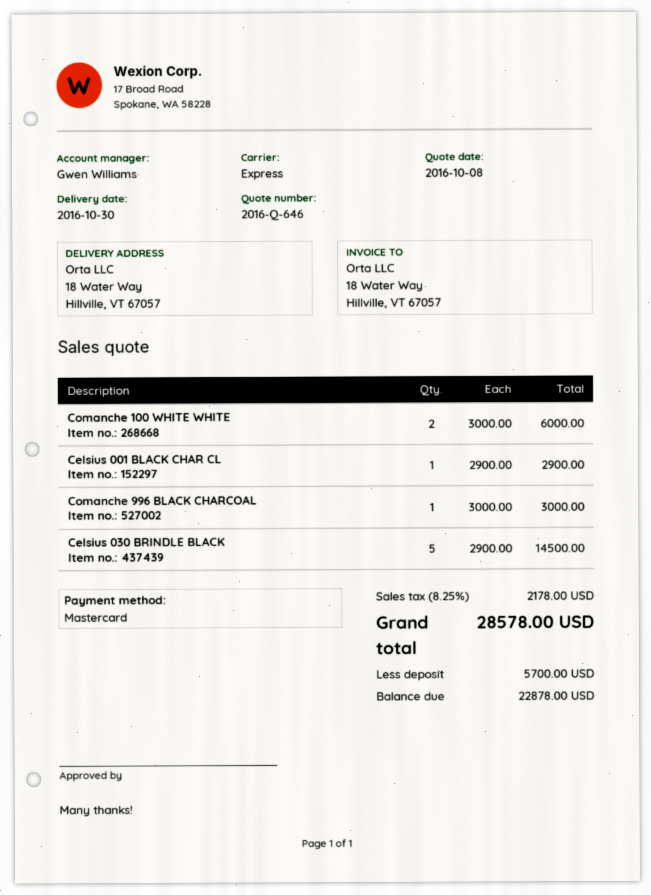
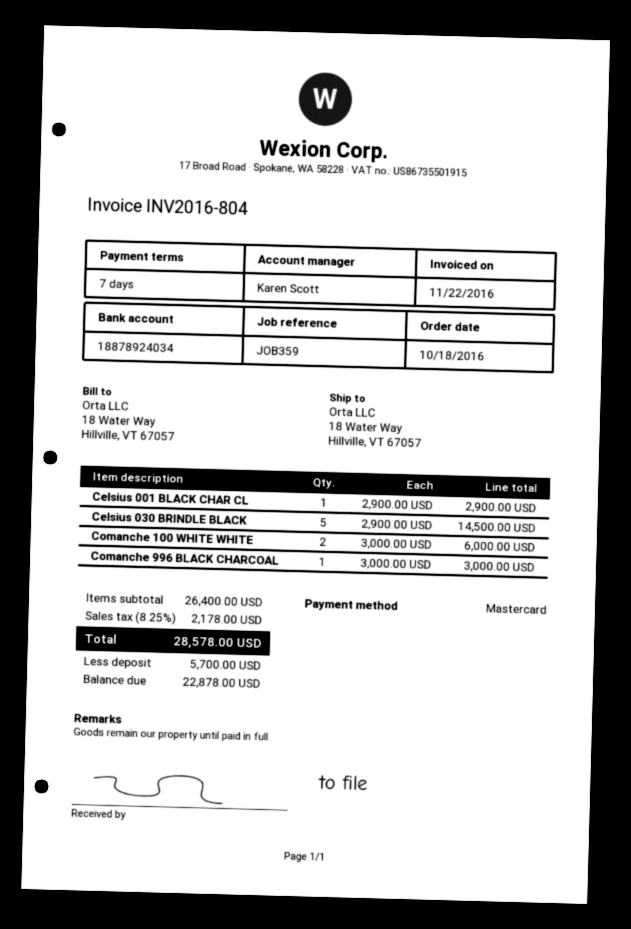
sales rep: Gwen Williams -> Karen Scott

